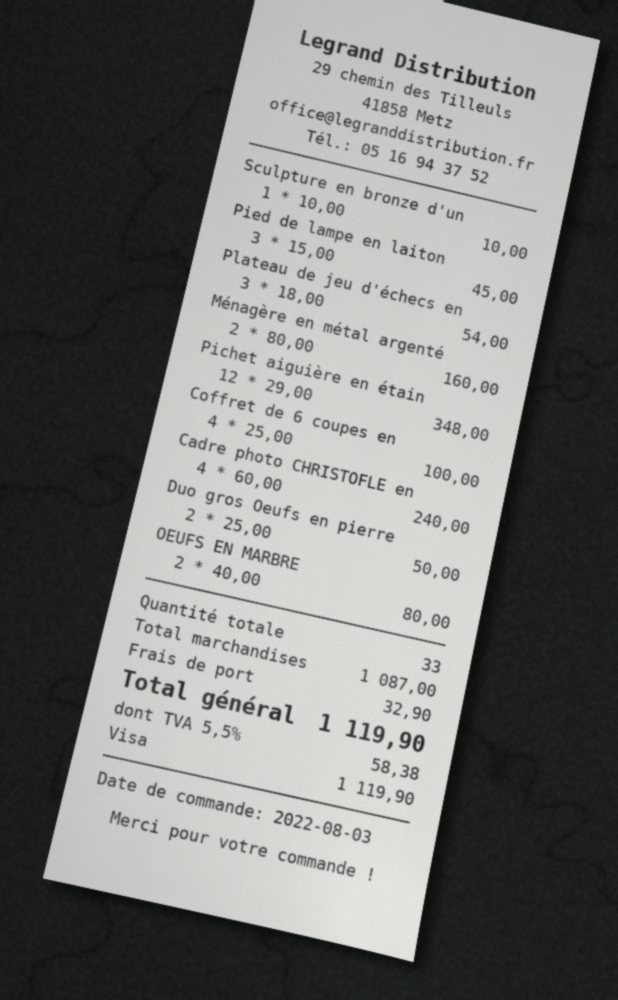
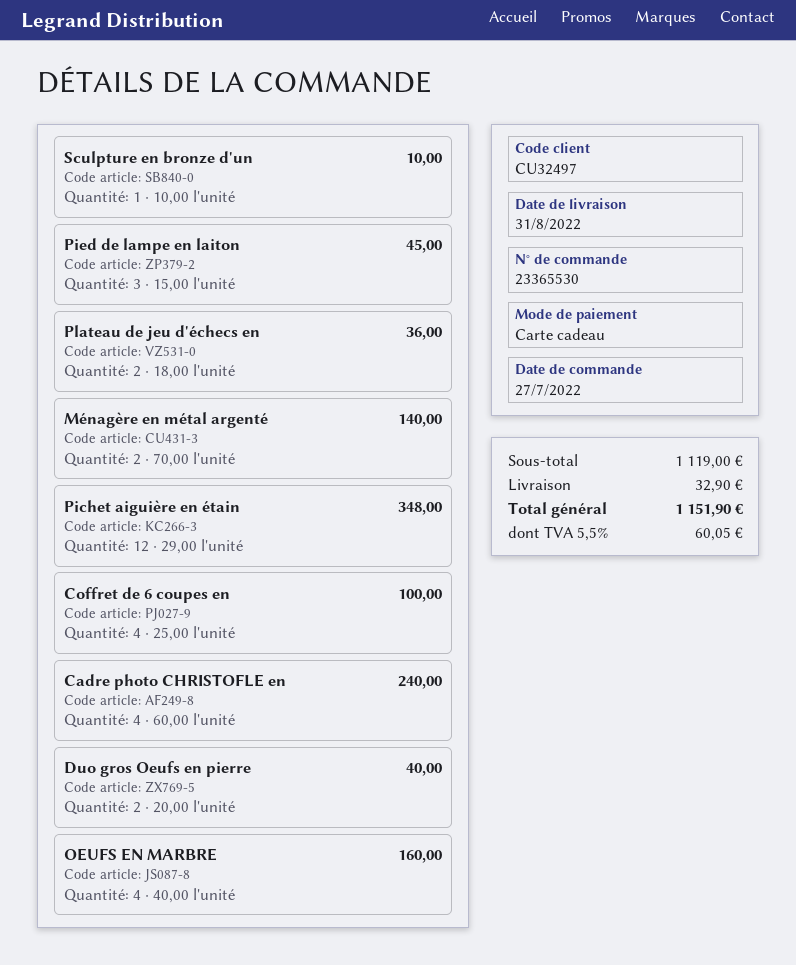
order date: 2022-08-03 -> 2022-07-27
payment method: Visa -> gift card
Plateau de jeu d'échecs en: 3 x 18.00 = 54.00 -> 2 x 18.00 = 36.00
Ménagère en métal argenté: 2 x 80.00 = 160.00 -> 2 x 70.00 = 140.00
Duo gros Oeufs en pierre: 2 x 25.00 = 50.00 -> 2 x 20.00 = 40.00
OEUFS EN MARBRE: 2 x 40.00 = 80.00 -> 4 x 40.00 = 160.00
subtotal: 1087.00 -> 1119.00
tax: 5.5% = 58.38 -> 5.5% = 60.05
total: 1119.90 -> 1151.90

